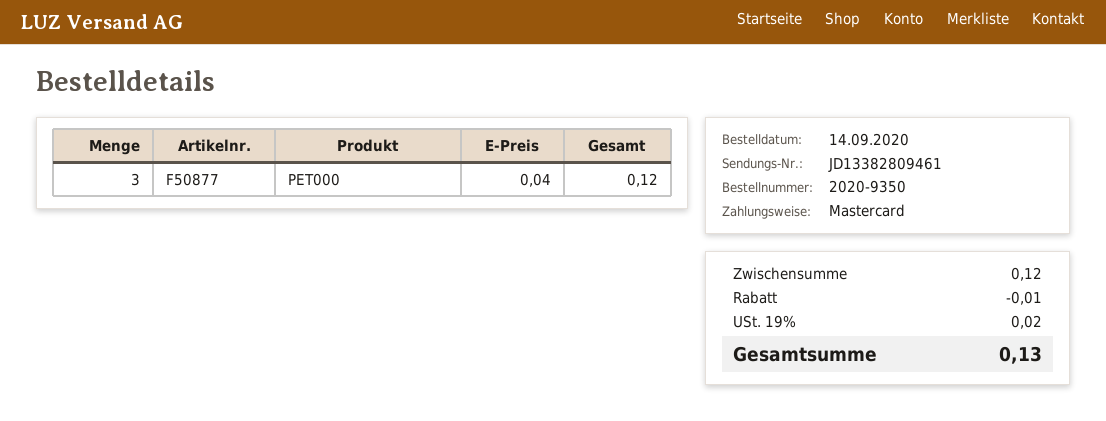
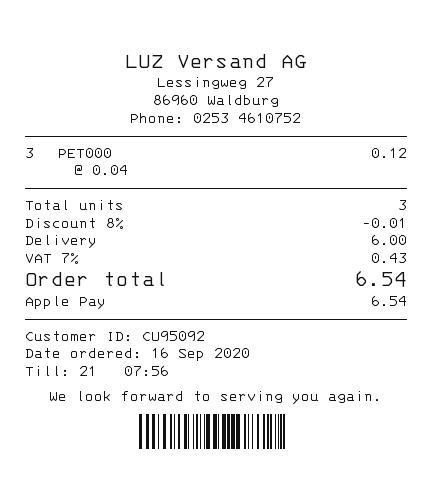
order date: 2020-09-14 -> 2020-09-16
payment method: Mastercard -> Apple Pay
shipping: none -> 6.00
tax: 19% = 0.02 -> 7% = 0.43
total: 0.13 -> 6.54

